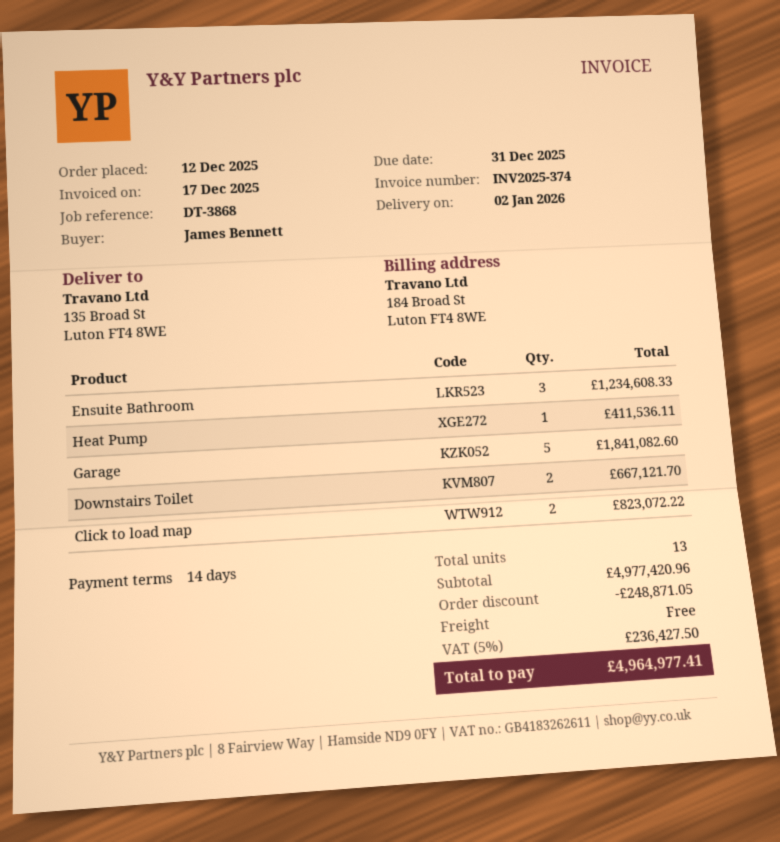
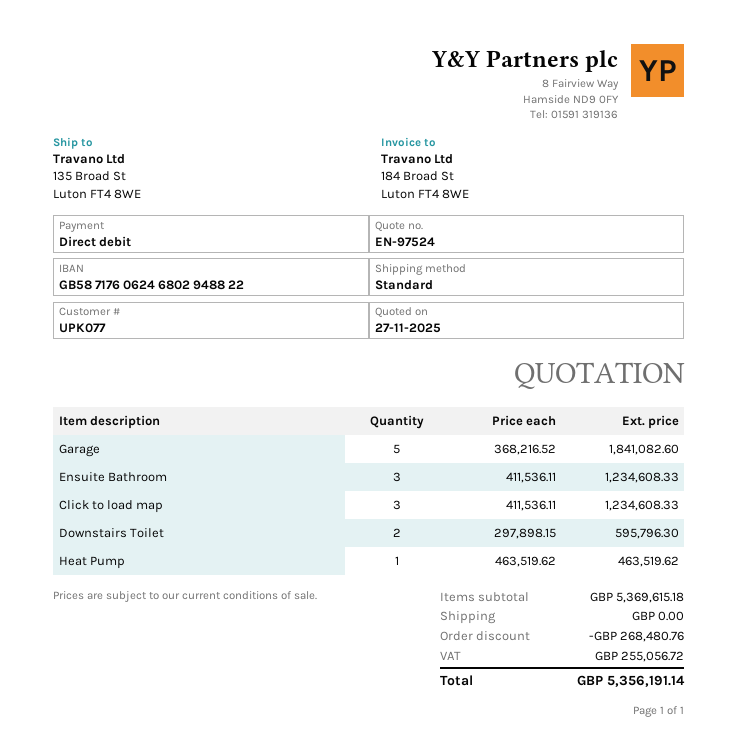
Heat Pump: 1 for 411536.11 -> 1 for 463519.62
Downstairs Toilet: 2 for 667121.70 -> 2 for 595796.30
Click to load map: 2 for 823072.22 -> 3 for 1234608.33
subtotal: 4977420.96 -> 5369615.18
discount: 248871.05 -> 268480.76
tax: 236427.50 -> 255056.72
total: 4964977.41 -> 5356191.14

